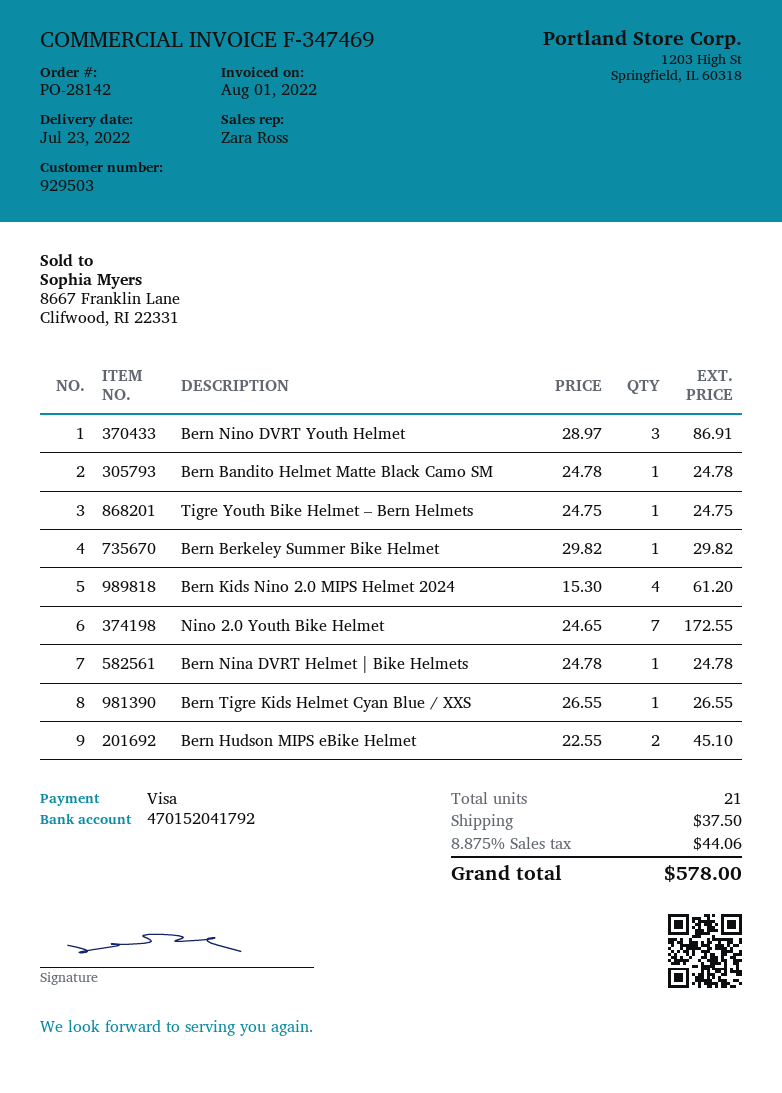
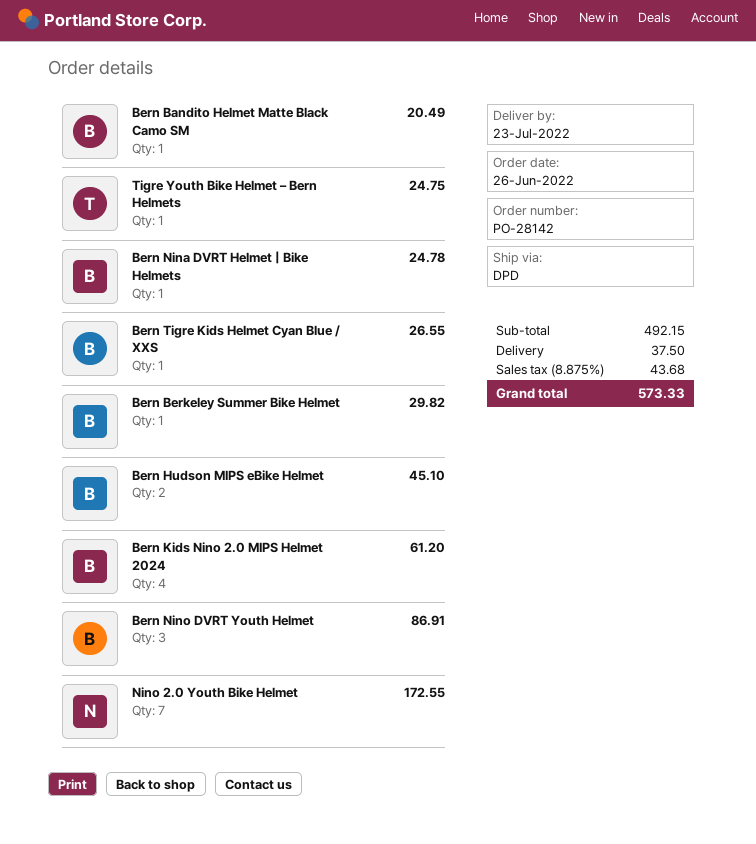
Bern Bandito Helmet Matte Black Camo SM: 1 for 24.78 -> 1 for 20.49
tax: 8.875% = 44.06 -> 8.875% = 43.68
total: 578.00 -> 573.33

